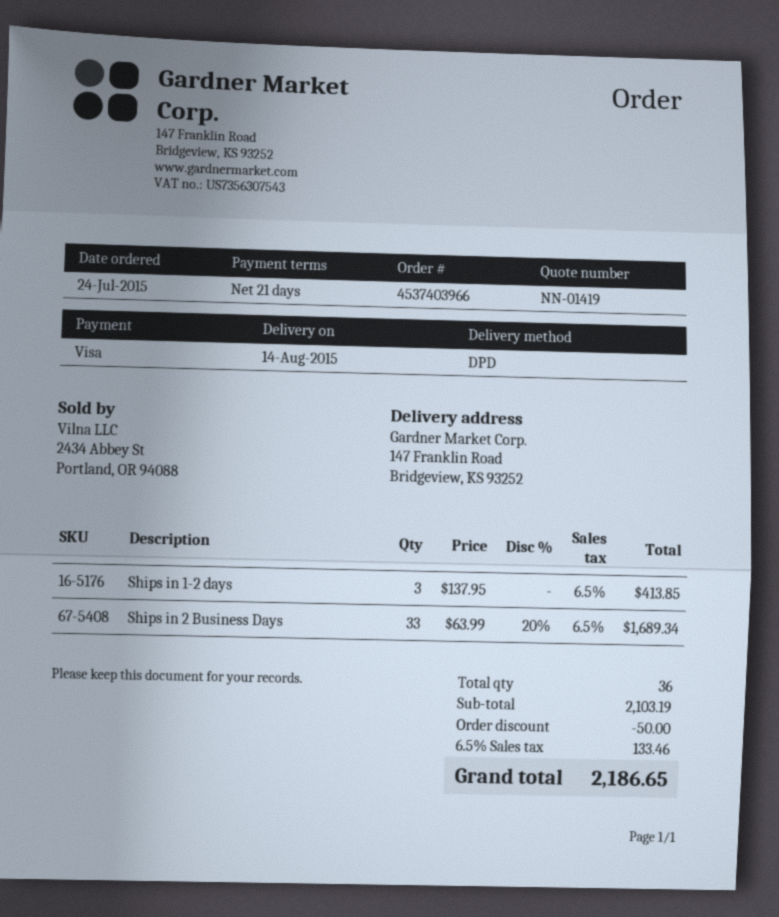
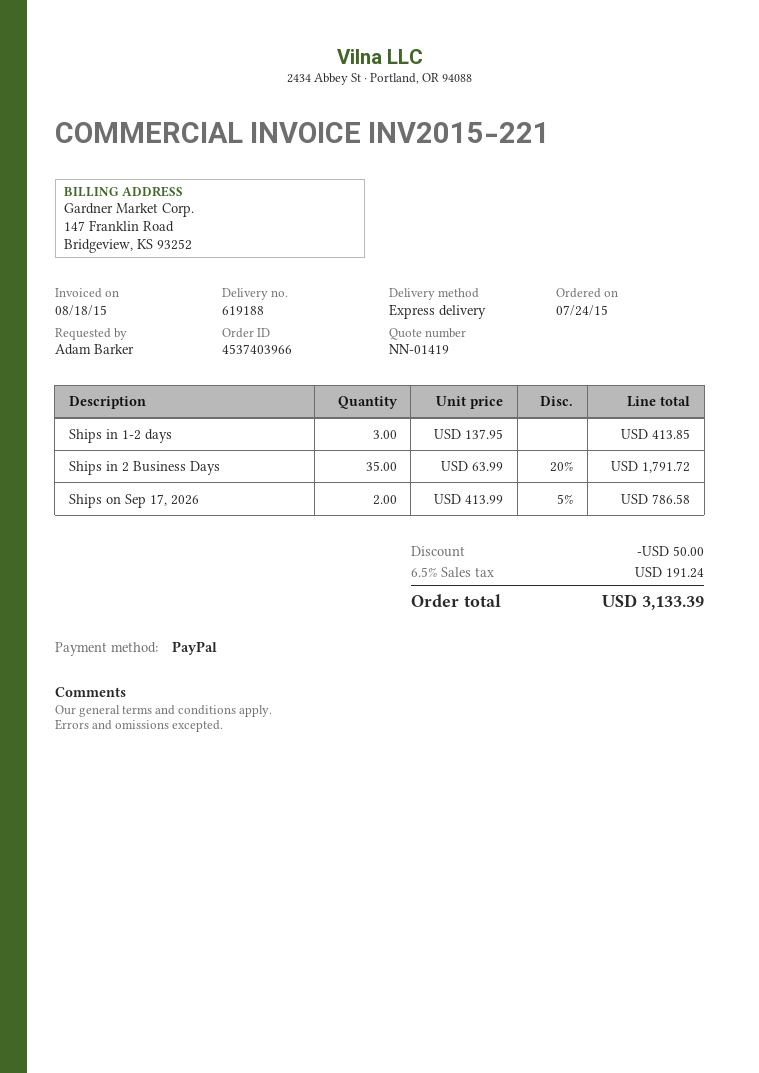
payment method: Visa -> PayPal
shipping method: DPD -> express
Ships in 2 Business Days: 33 x 63.99 - 20% = 1689.34 -> 35 x 63.99 - 20% = 1791.72
Ships on Sep 17, 2026: none -> 2 x 413.99 - 5% = 786.58
tax: 6.5% = 133.46 -> 6.5% = 191.24
total: 2186.65 -> 3133.39

